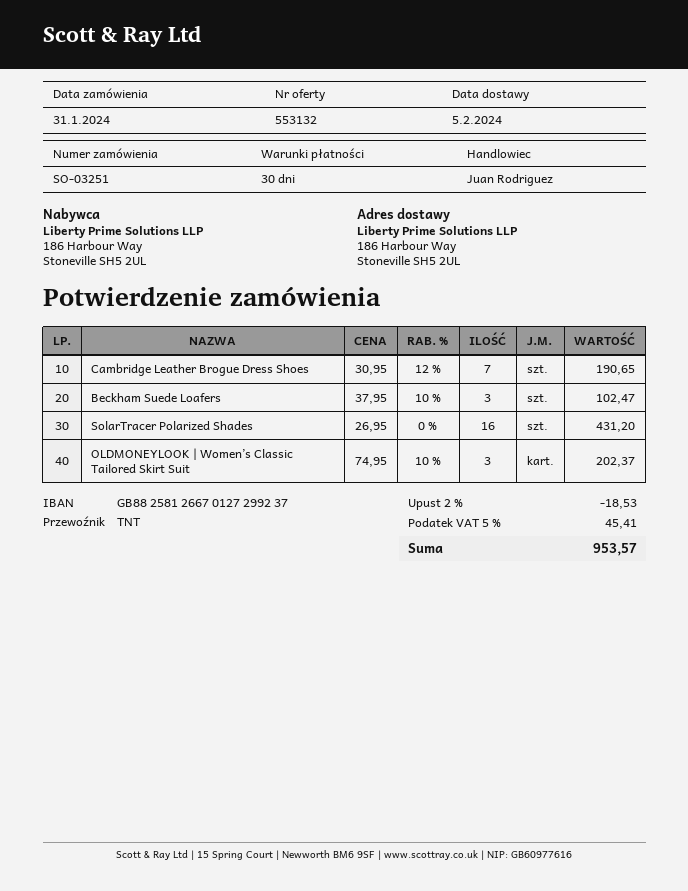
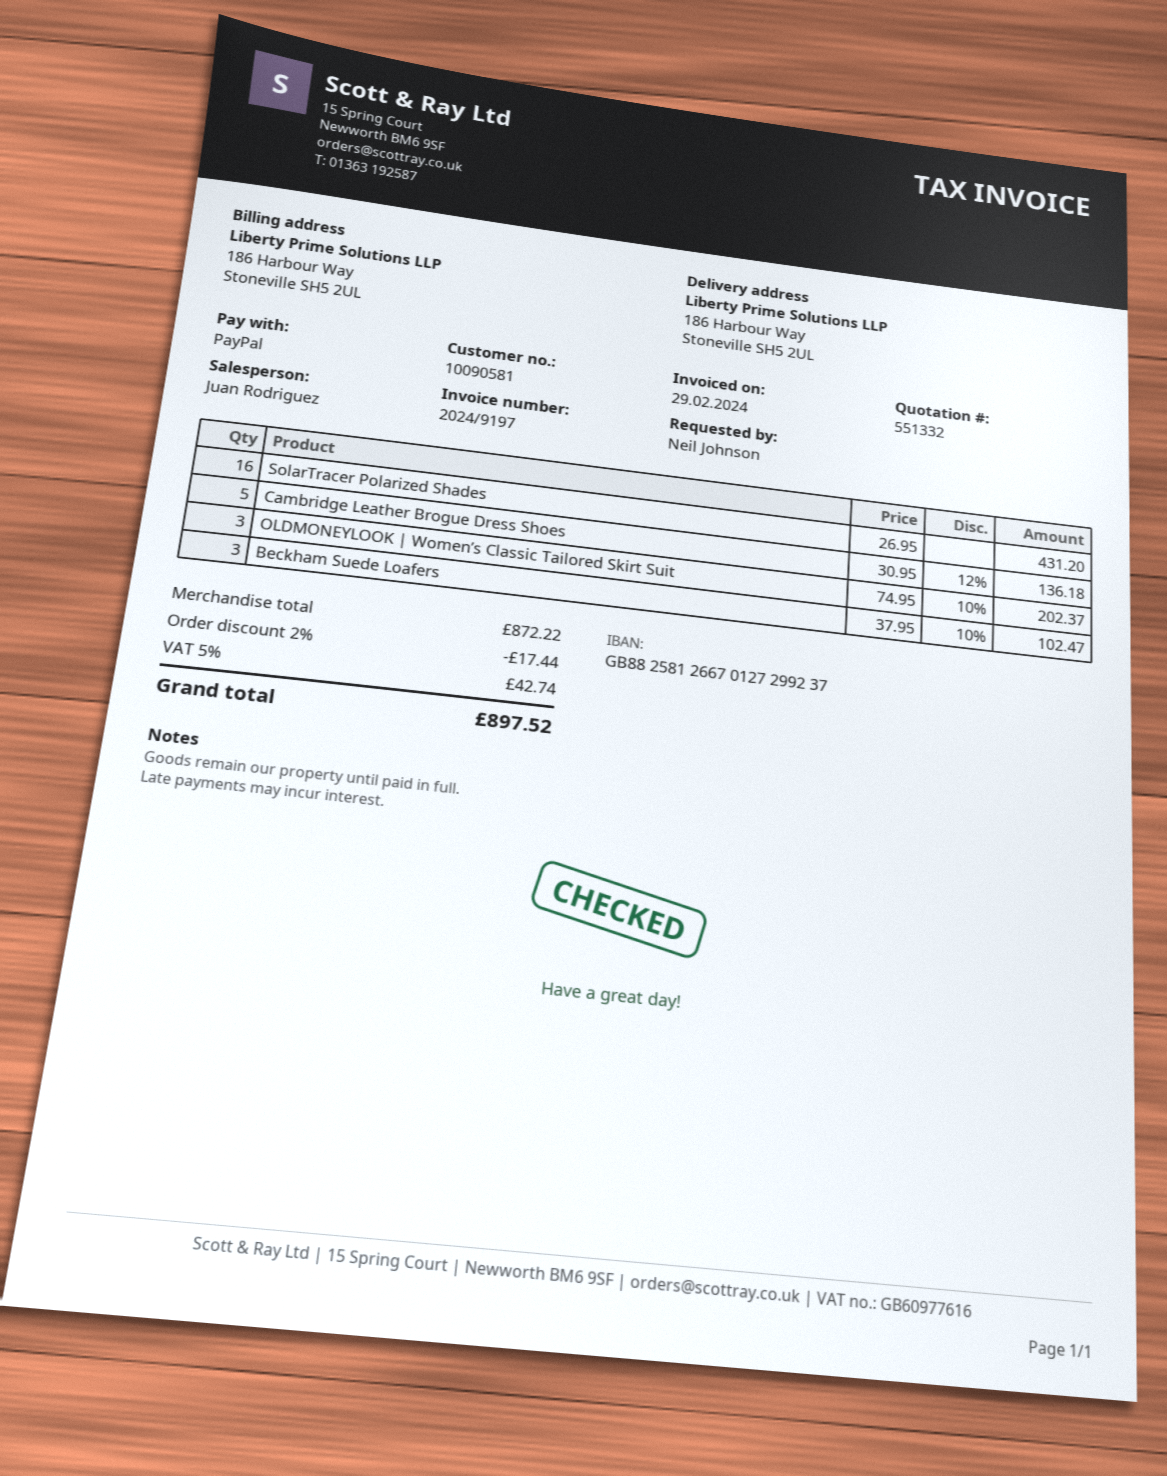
quote number: 553132 -> 551332
Cambridge Leather Brogue Dress Shoes: 7 x 30.95 - 12% = 190.65 -> 5 x 30.95 - 12% = 136.18
discount: 2% = 18.53 -> 2% = 17.44
tax: 5% = 45.41 -> 5% = 42.74
total: 953.57 -> 897.52

